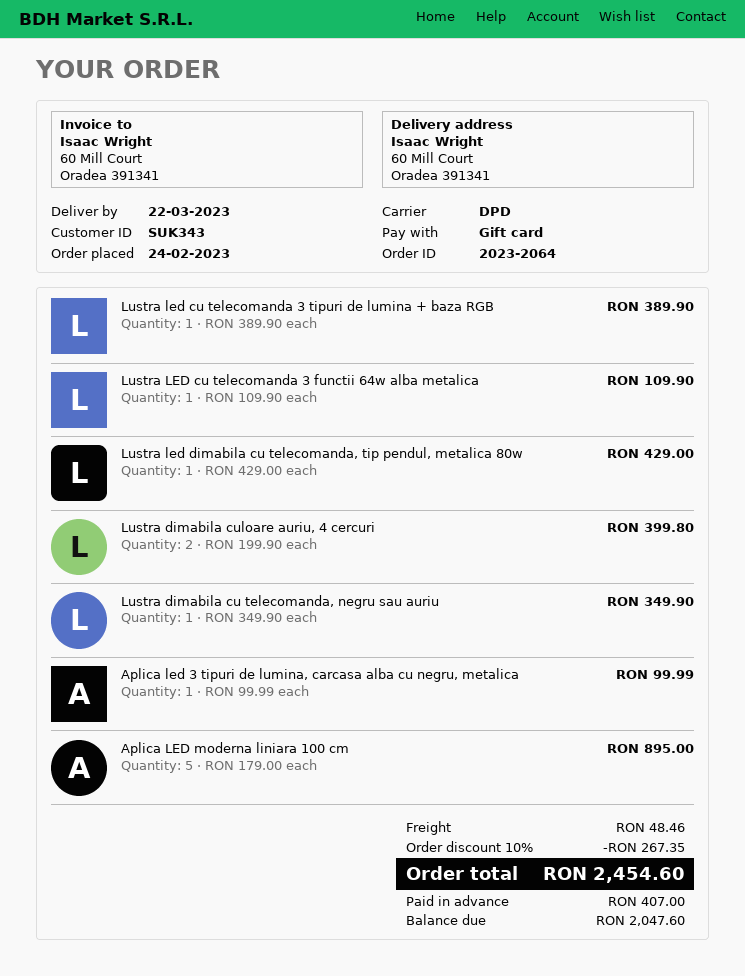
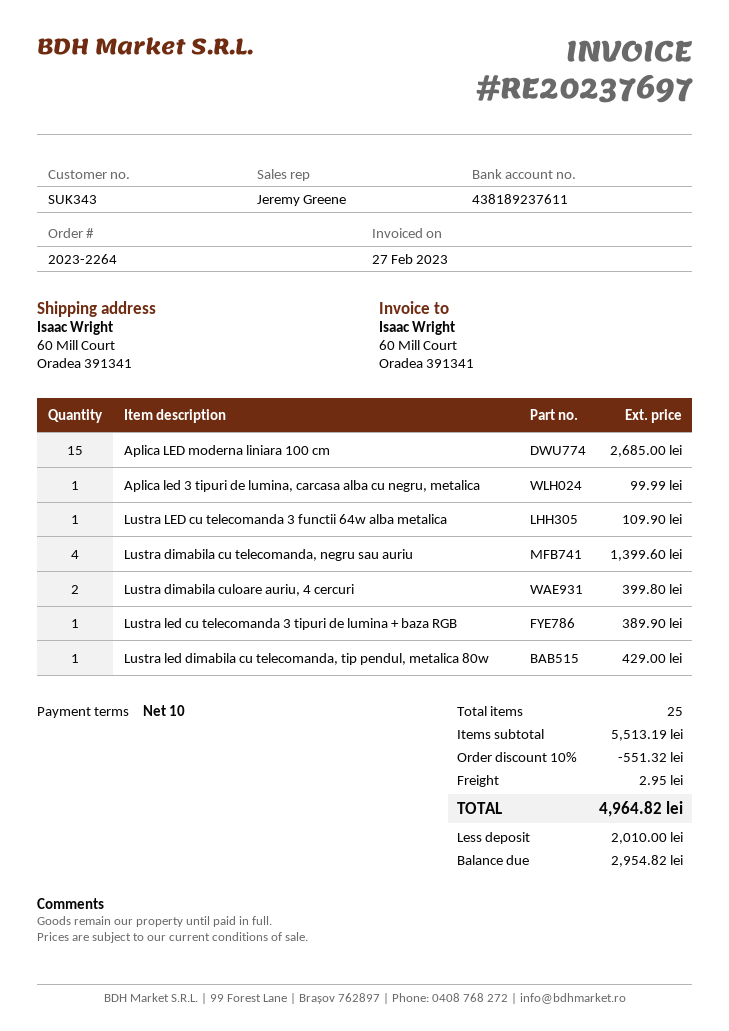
order number: 2023-2064 -> 2023-2264
Lustra dimabila cu telecomanda, negru sau auriu: 1 for 349.90 -> 4 for 1399.60
Aplica LED moderna liniara 100 cm: 5 for 895.00 -> 15 for 2685.00
discount: 10% = 267.35 -> 10% = 551.32
shipping: 48.46 -> 2.95
total: 2454.60 -> 4964.82
deposit: 407.00 -> 2010.00
balance: 2047.60 -> 2954.82

